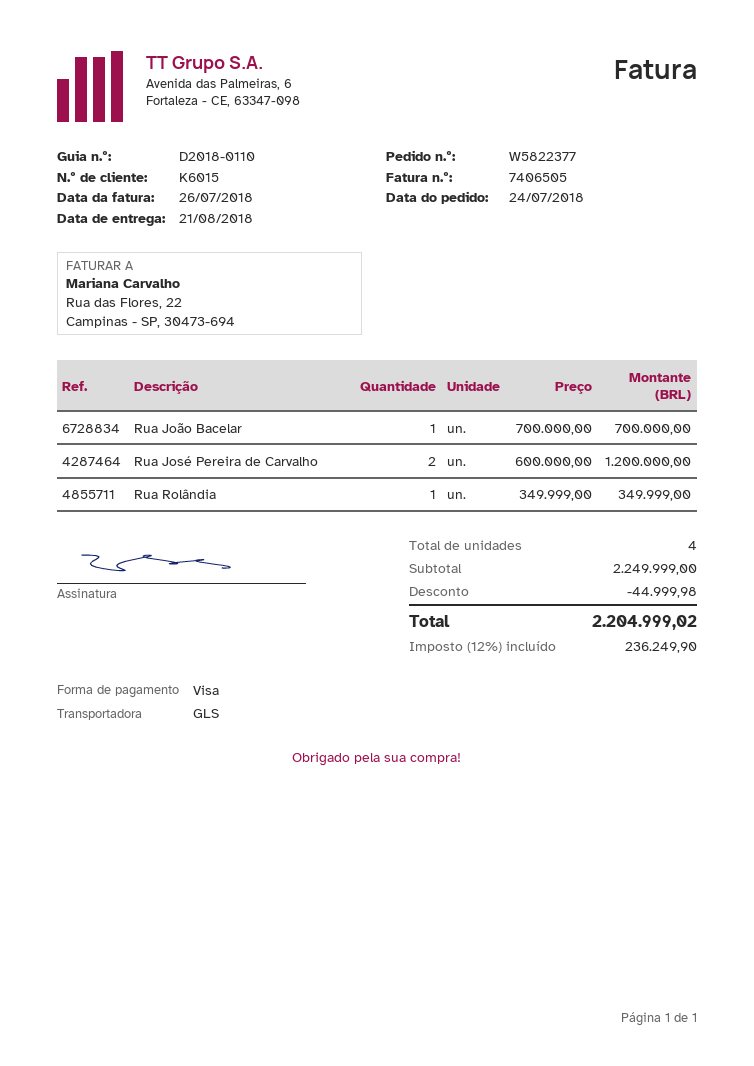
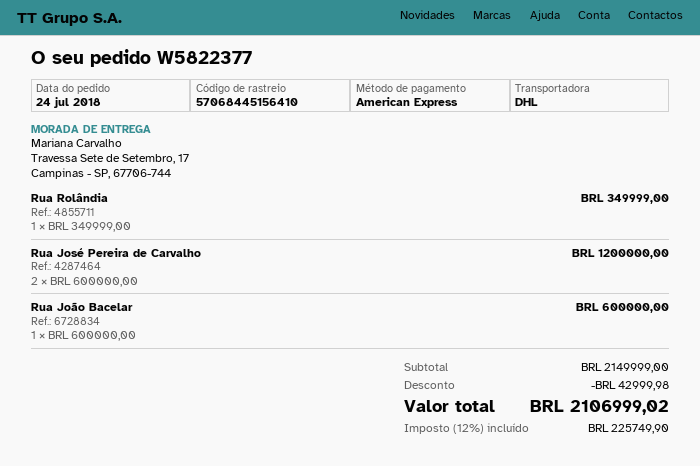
payment method: Visa -> American Express
shipping method: GLS -> DHL
Rua João Bacelar: 1 x 700000.00 = 700000.00 -> 1 x 600000.00 = 600000.00
subtotal: 2249999.00 -> 2149999.00
discount: 44999.98 -> 42999.98
tax: 12% = 236249.90 -> 12% = 225749.90
total: 2204999.02 -> 2106999.02

